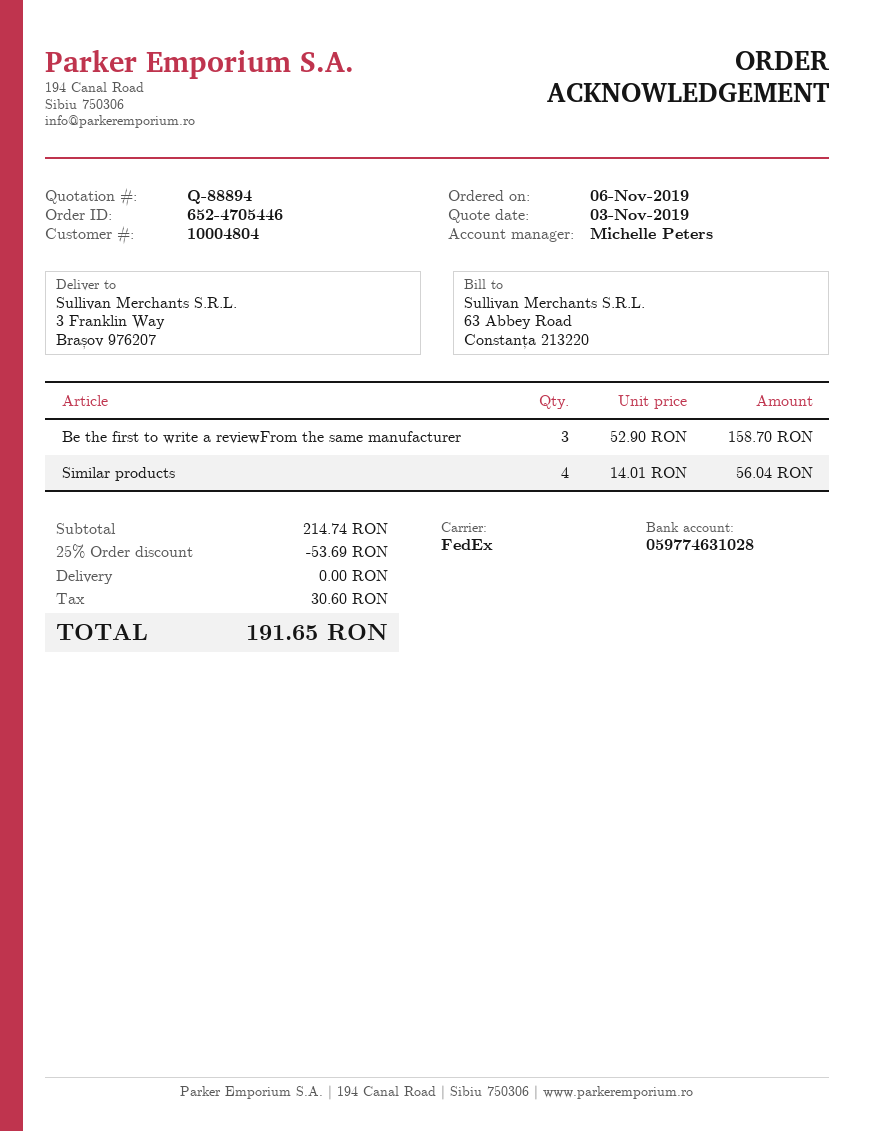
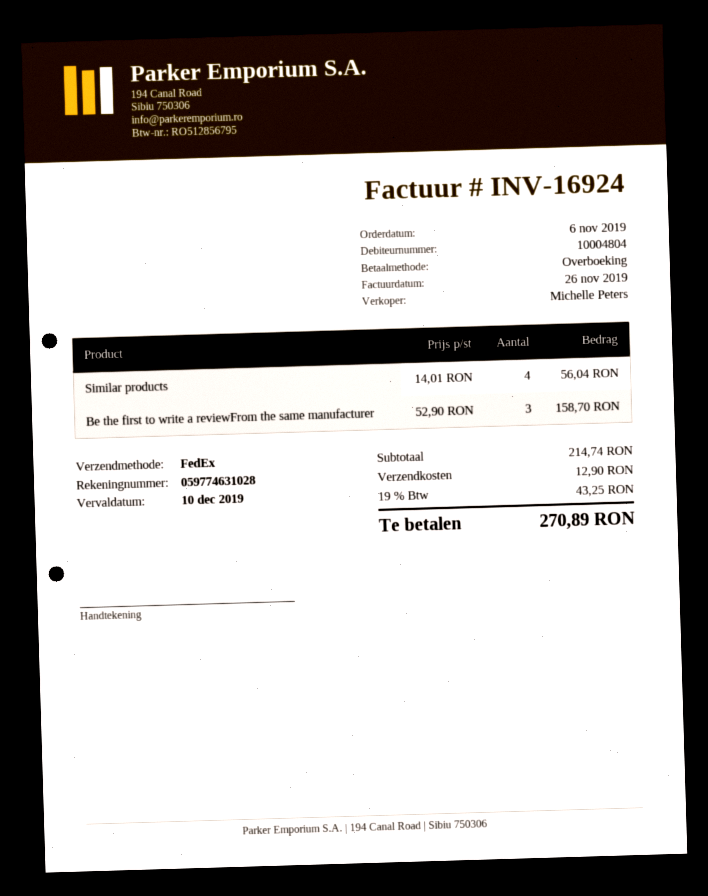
discount: 25% = 53.69 -> none
shipping: 0.00 -> 12.90
tax: 30.60 -> 43.25
total: 191.65 -> 270.89

